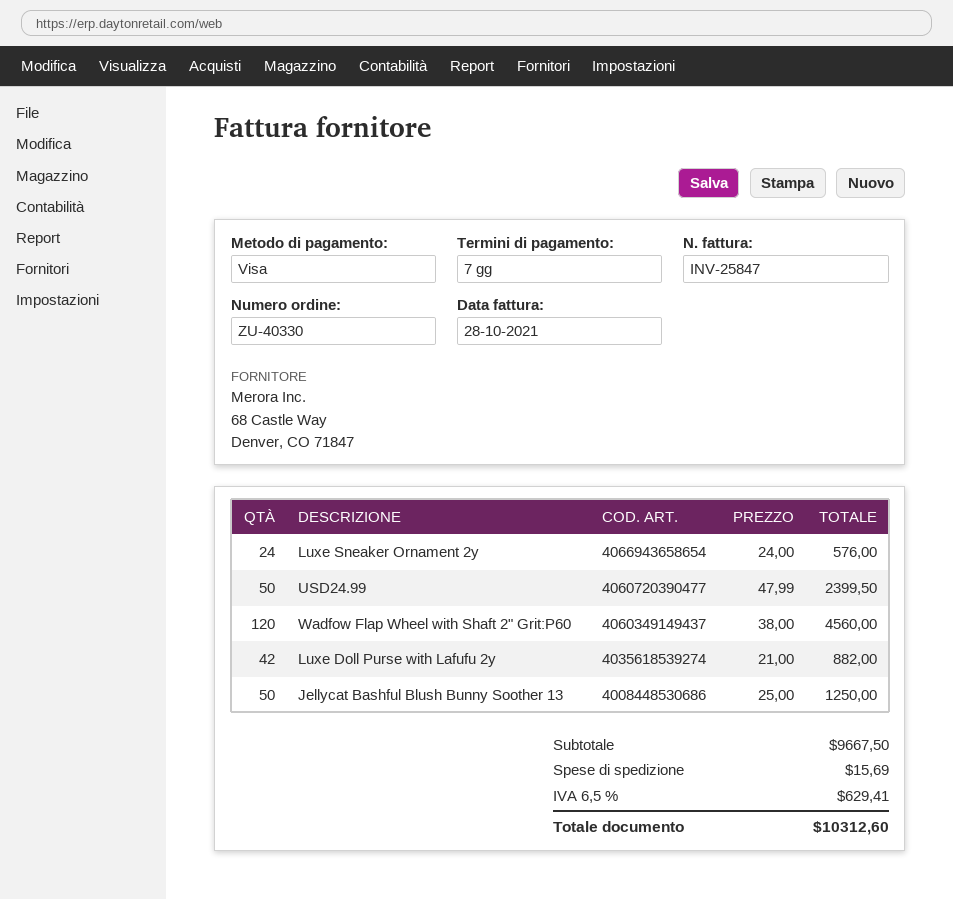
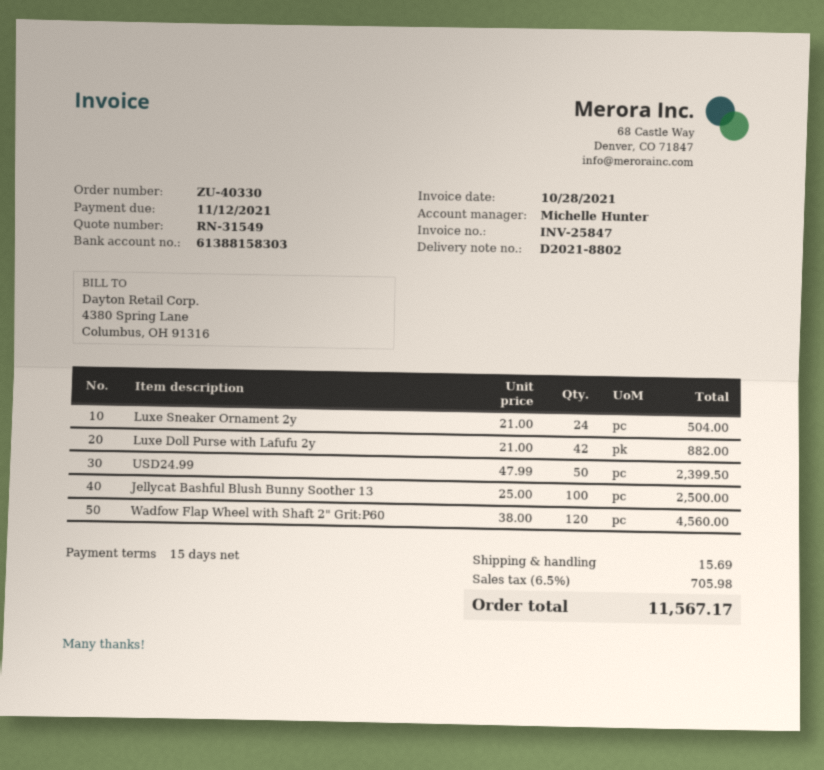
payment terms: 7 days -> 15 days
Luxe Sneaker Ornament 2y: 24 x 24.00 = 576.00 -> 24 x 21.00 = 504.00
Jellycat Bashful Blush Bunny Soother 13: 50 x 25.00 = 1250.00 -> 100 x 25.00 = 2500.00
tax: 6.5% = 629.41 -> 6.5% = 705.98
total: 10312.60 -> 11567.17

